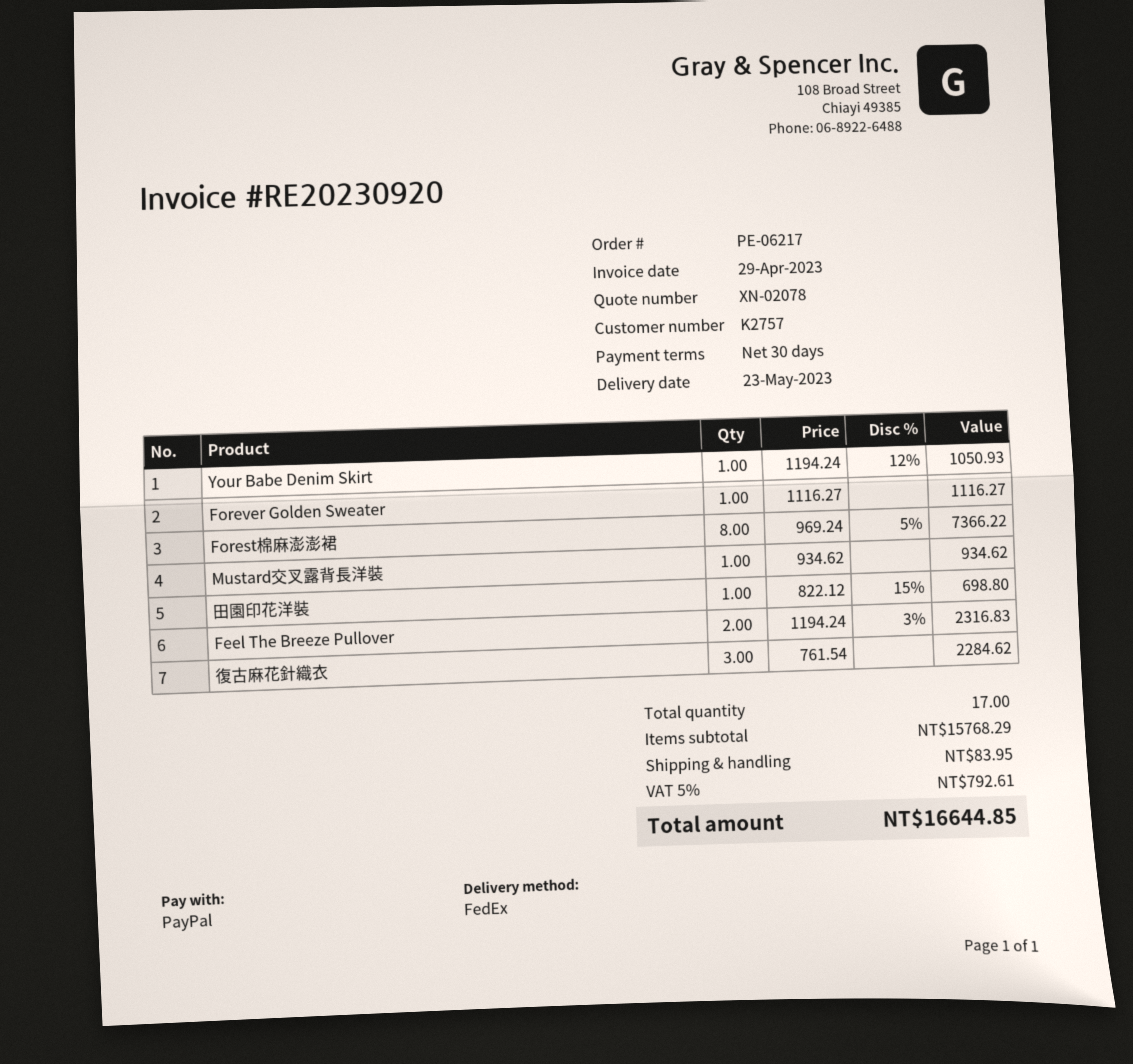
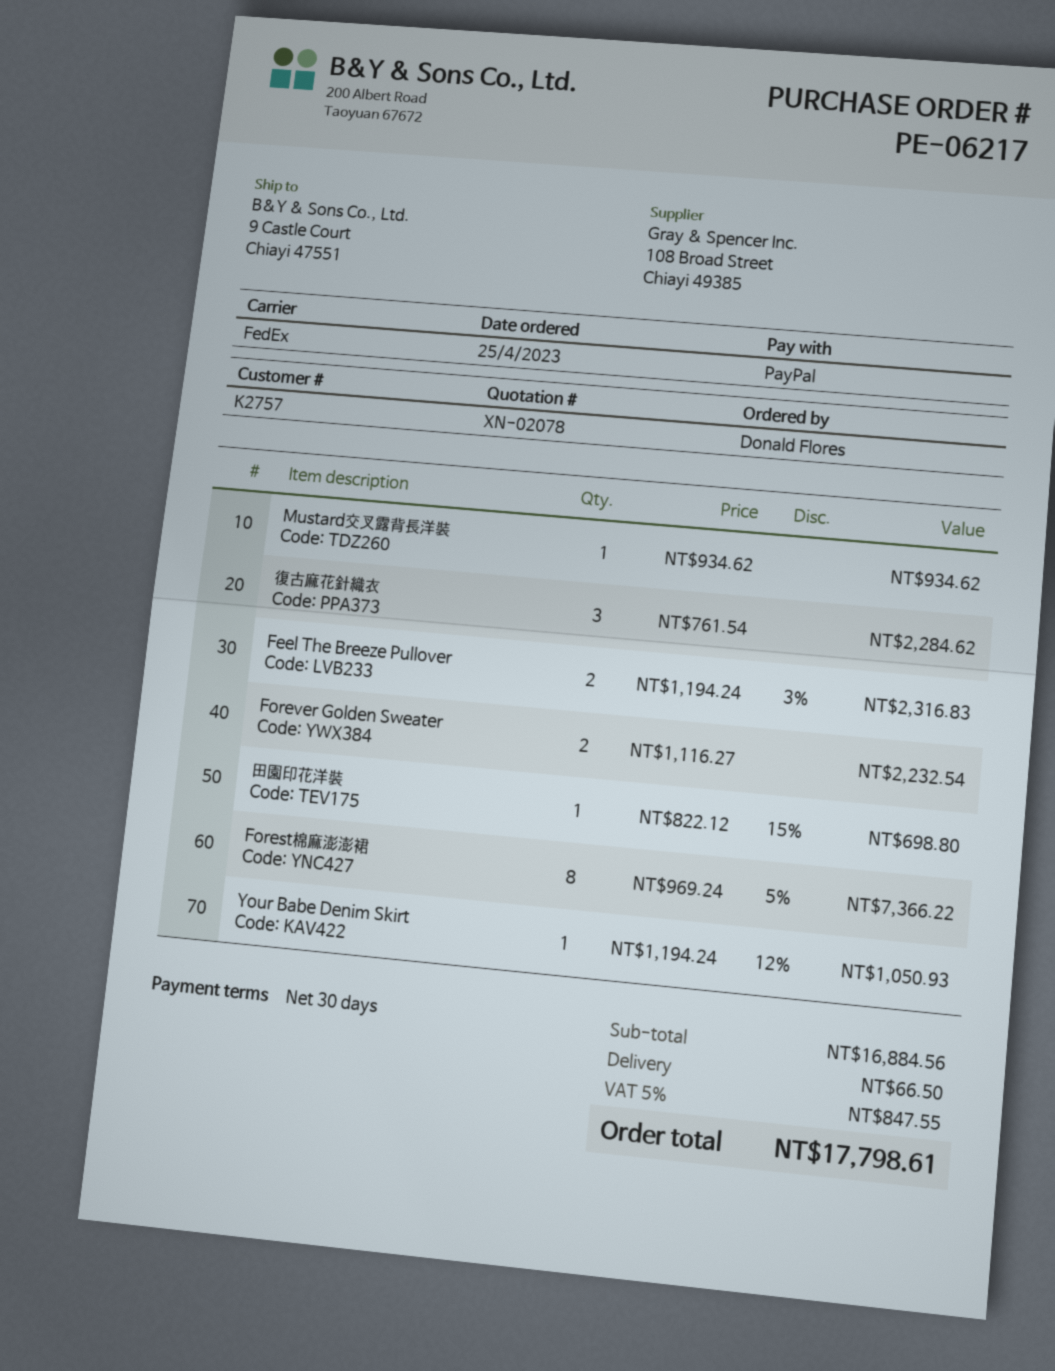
Forever Golden Sweater: 1 x 1116.27 = 1116.27 -> 2 x 1116.27 = 2232.54
subtotal: 15768.29 -> 16884.56
shipping: 83.95 -> 66.50
tax: 5% = 792.61 -> 5% = 847.55
total: 16644.85 -> 17798.61

